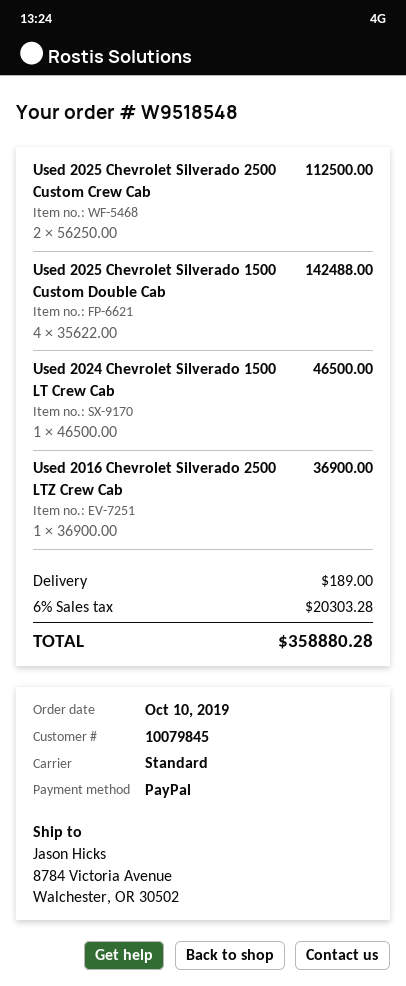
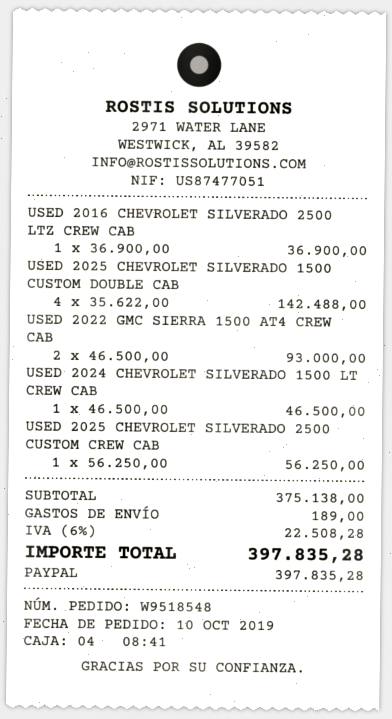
Used 2025 Chevrolet Silverado 2500 Custom Crew Cab: 2 x 56250.00 = 112500.00 -> 1 x 56250.00 = 56250.00
USED 2022 GMC SIERRA 1500 AT4 CREW CAB: none -> 2 x 46500.00 = 93000.00
tax: 6% = 20303.28 -> 6% = 22508.28
total: 358880.28 -> 397835.28

